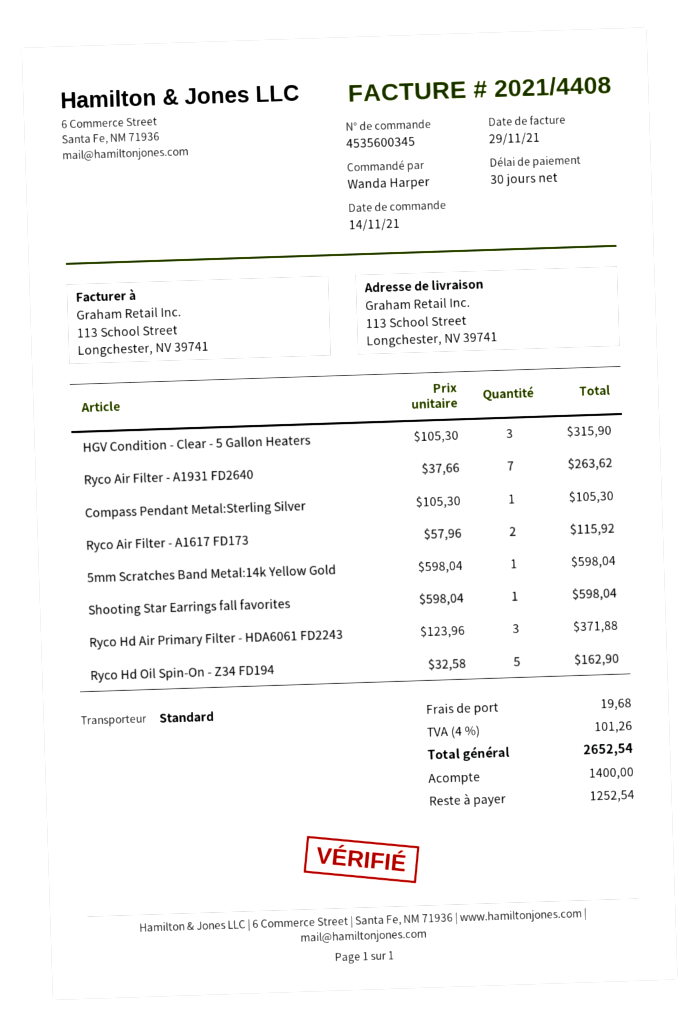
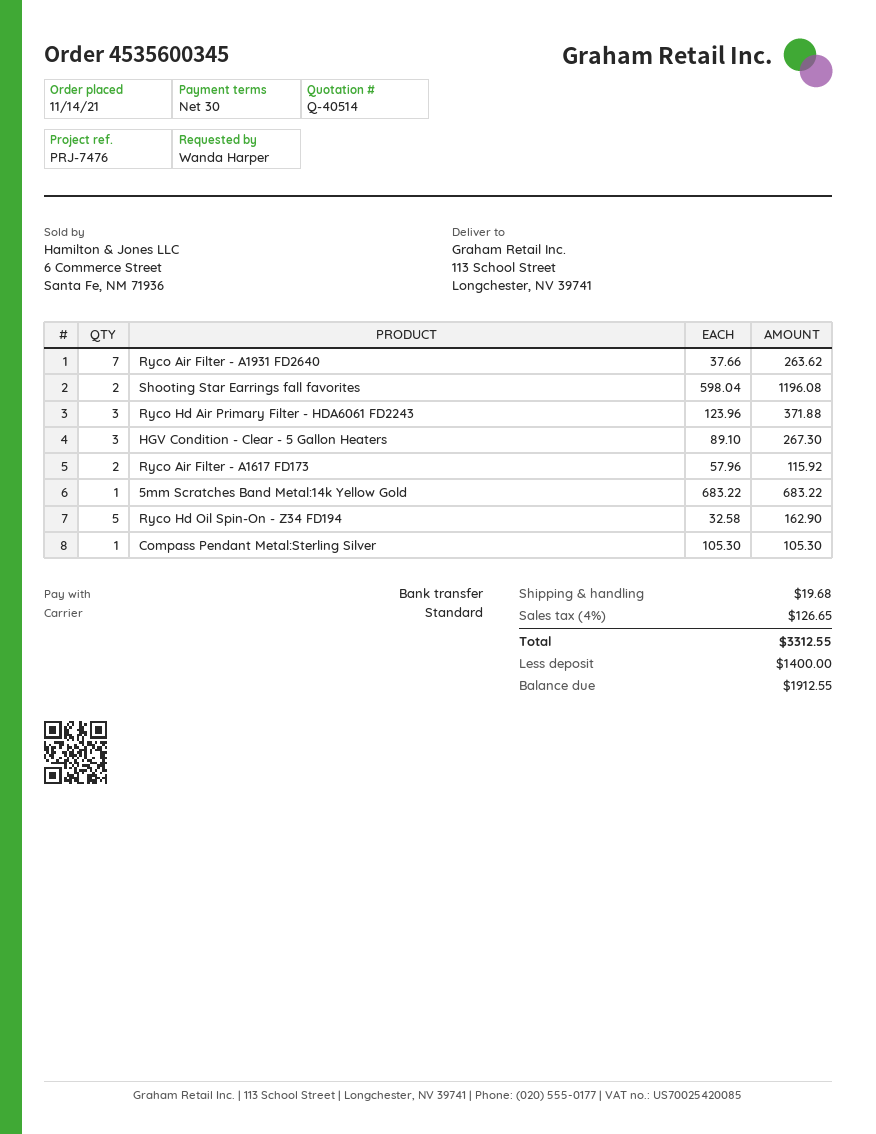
HGV Condition - Clear - 5 Gallon Heaters: 3 x 105.30 = 315.90 -> 3 x 89.10 = 267.30
5mm Scratches Band Metal:14k Yellow Gold: 1 x 598.04 = 598.04 -> 1 x 683.22 = 683.22
Shooting Star Earrings fall favorites: 1 x 598.04 = 598.04 -> 2 x 598.04 = 1196.08
tax: 4% = 101.26 -> 4% = 126.65
total: 2652.54 -> 3312.55
balance: 1252.54 -> 1912.55

